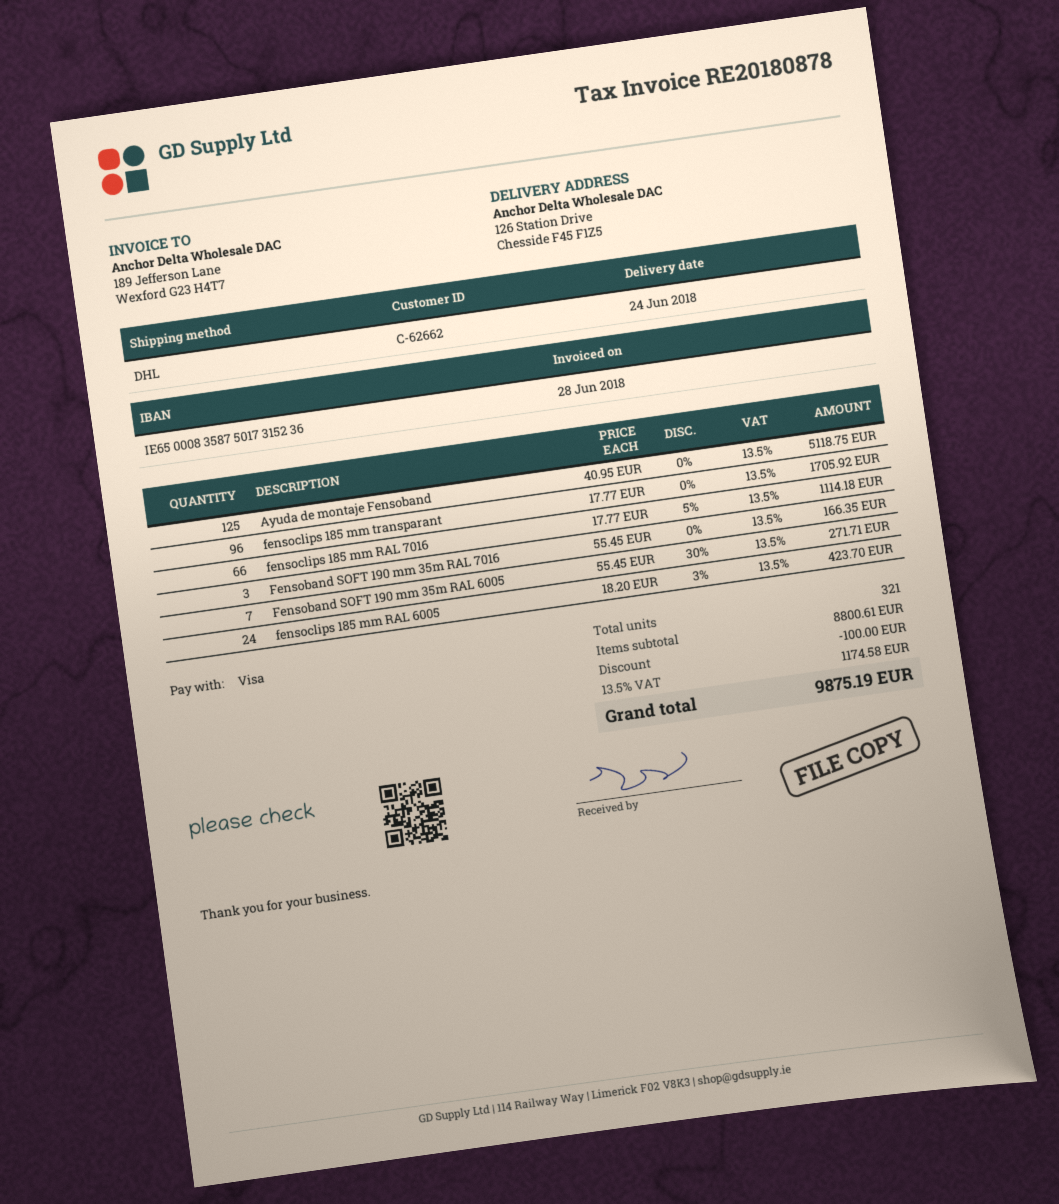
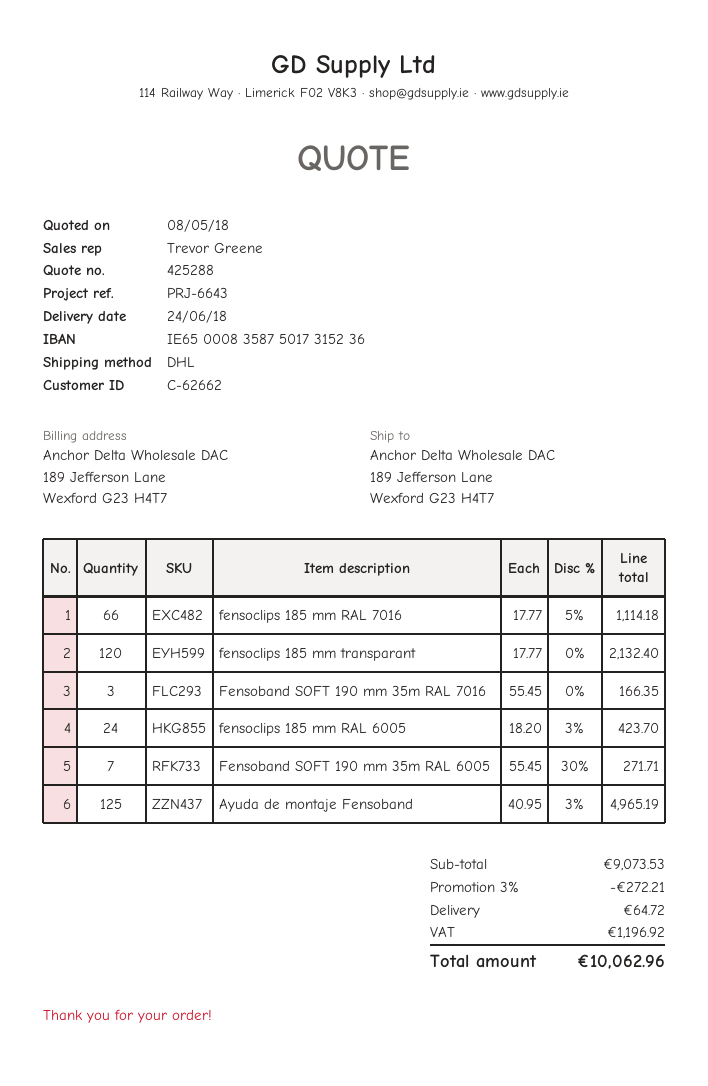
ship to: 126 Station Drive, Chesside F45 F1Z5 -> 189 Jefferson Lane, Wexford G23 H4T7
Ayuda de montaje Fensoband: 125 x 40.95 = 5118.75 -> 125 x 40.95 - 3% = 4965.19
fensoclips 185 mm transparant: 96 x 17.77 = 1705.92 -> 120 x 17.77 = 2132.40
subtotal: 8800.61 -> 9073.53
discount: 100.00 -> 272.21
shipping: none -> 64.72
tax: 1174.58 -> 1196.92
total: 9875.19 -> 10062.96

